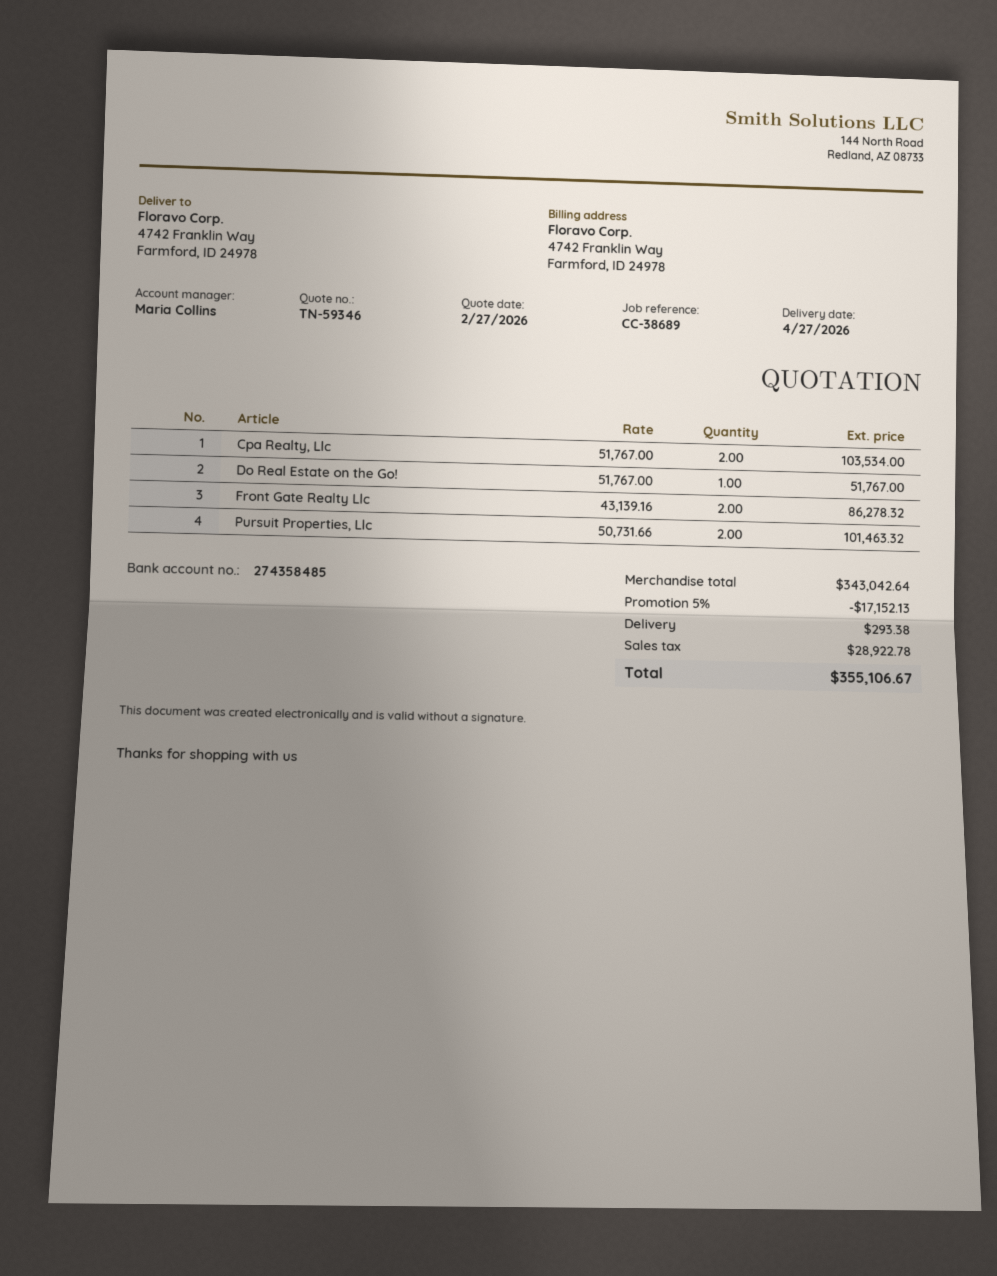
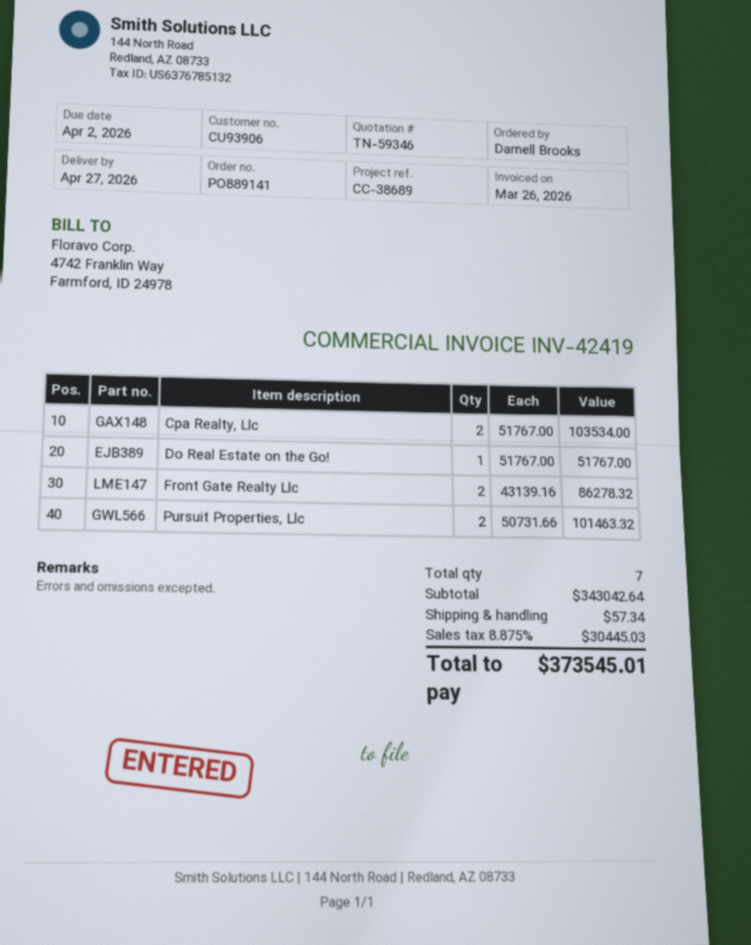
discount: 5% = 17152.13 -> none
shipping: 293.38 -> 57.34
tax: 28922.78 -> 30445.03
total: 355106.67 -> 373545.01

